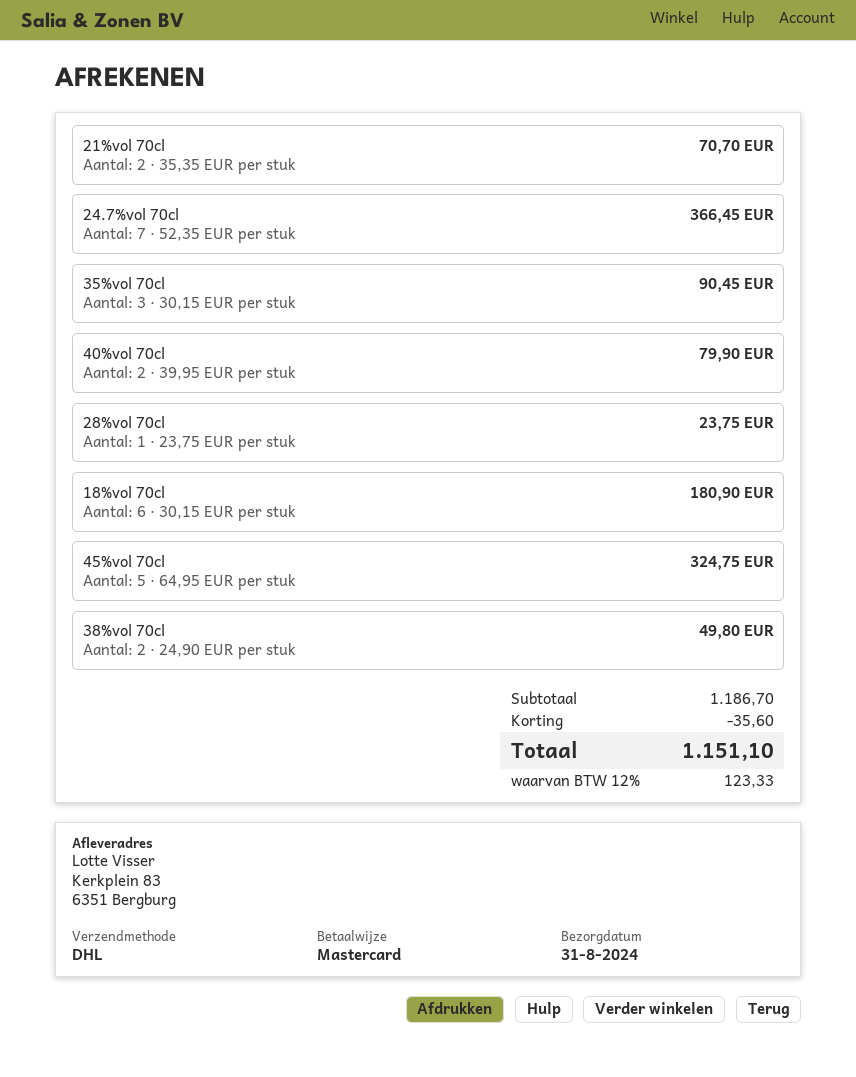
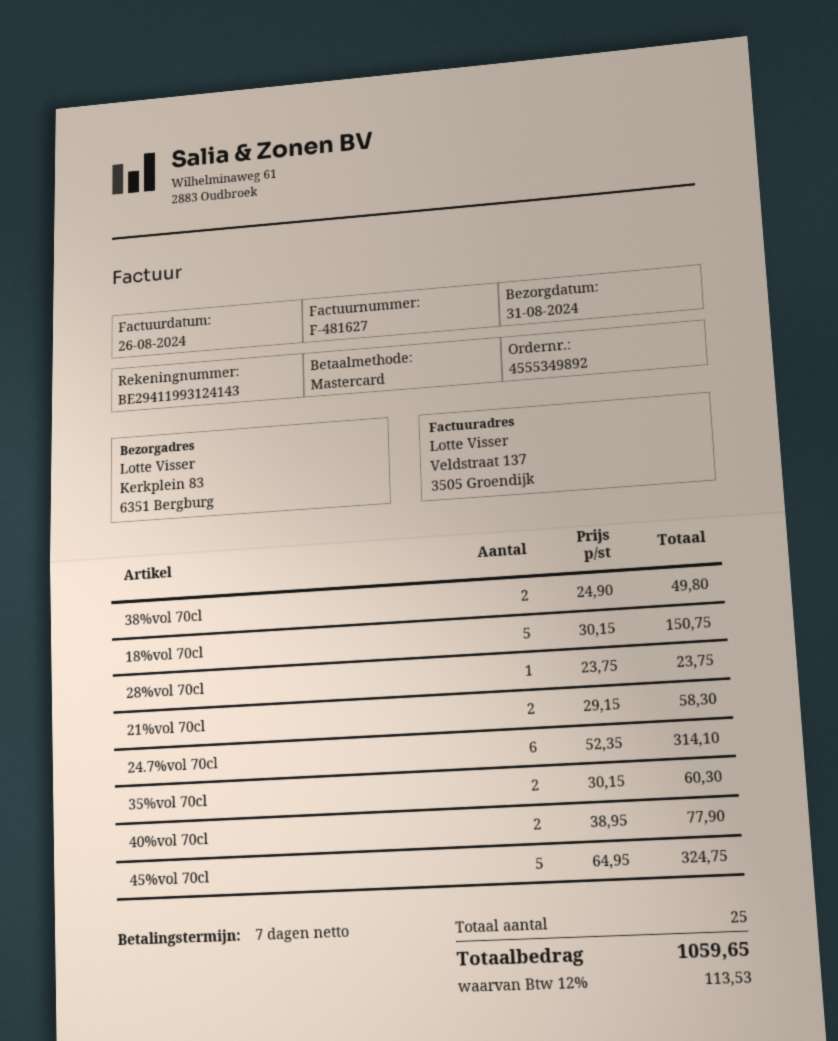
21%vol 70cl: 2 x 35.35 = 70.70 -> 2 x 29.15 = 58.30
24.7%vol 70cl: 7 x 52.35 = 366.45 -> 6 x 52.35 = 314.10
35%vol 70cl: 3 x 30.15 = 90.45 -> 2 x 30.15 = 60.30
40%vol 70cl: 2 x 39.95 = 79.90 -> 2 x 38.95 = 77.90
18%vol 70cl: 6 x 30.15 = 180.90 -> 5 x 30.15 = 150.75
discount: 35.60 -> none
tax: 12% = 123.33 -> 12% = 113.53
total: 1151.10 -> 1059.65

